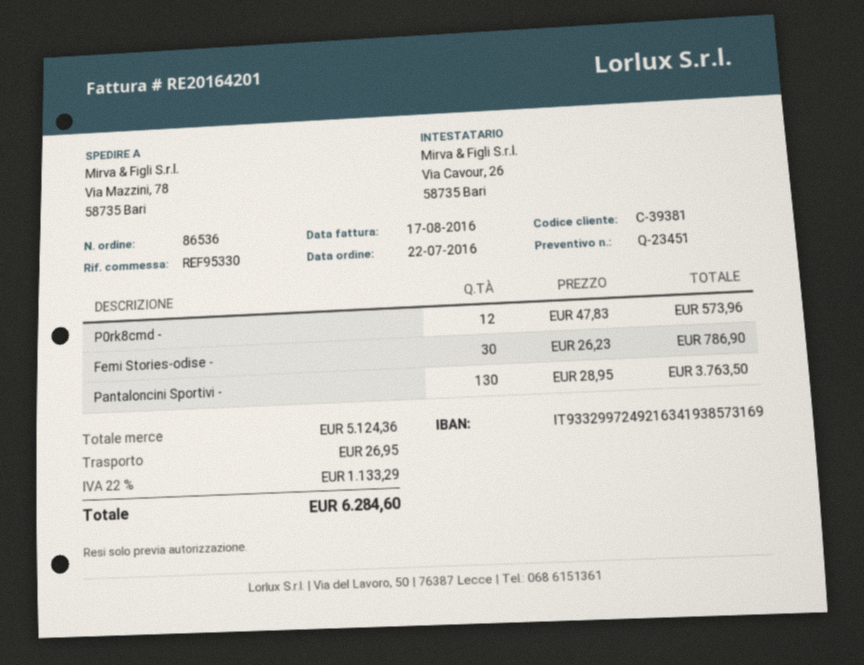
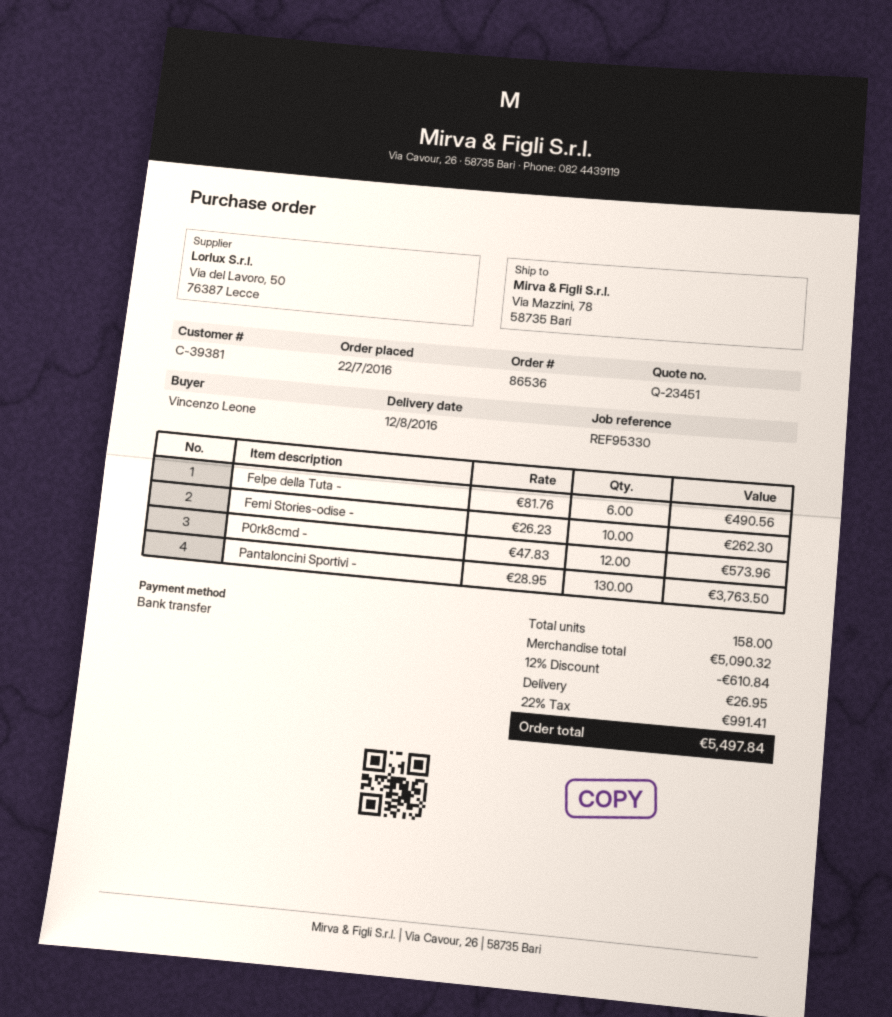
Femi Stories-odise -: 30 x 26.23 = 786.90 -> 10 x 26.23 = 262.30
Felpe della Tuta -: none -> 6 x 81.76 = 490.56
subtotal: 5124.36 -> 5090.32
discount: none -> 12% = 610.84
tax: 22% = 1133.29 -> 22% = 991.41
total: 6284.60 -> 5497.84

